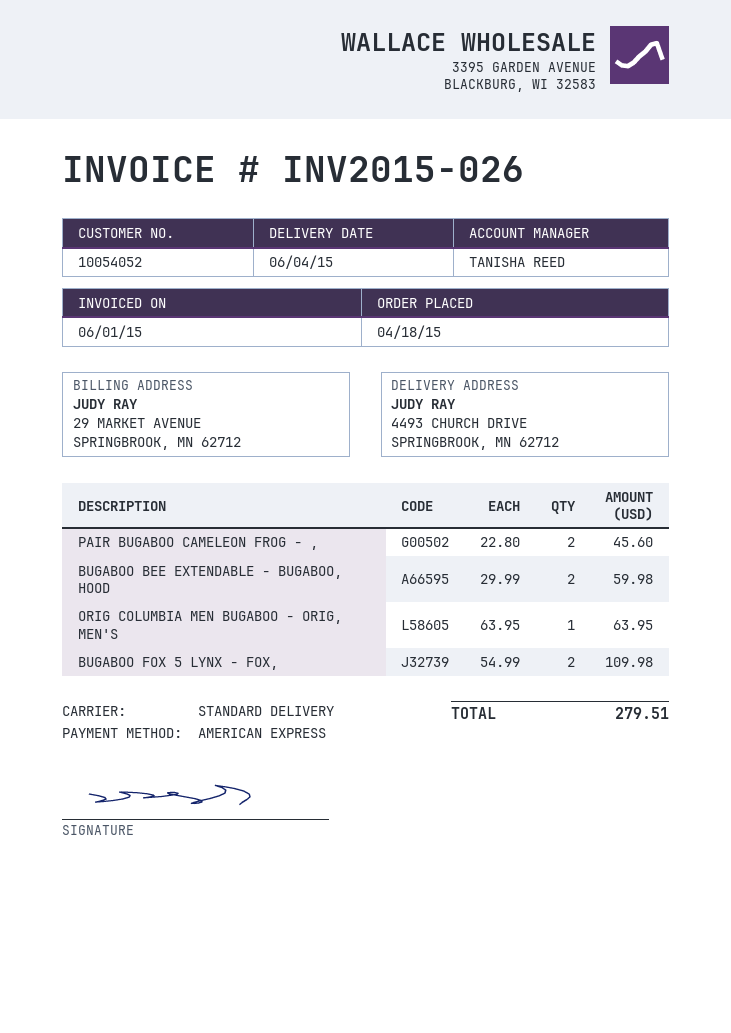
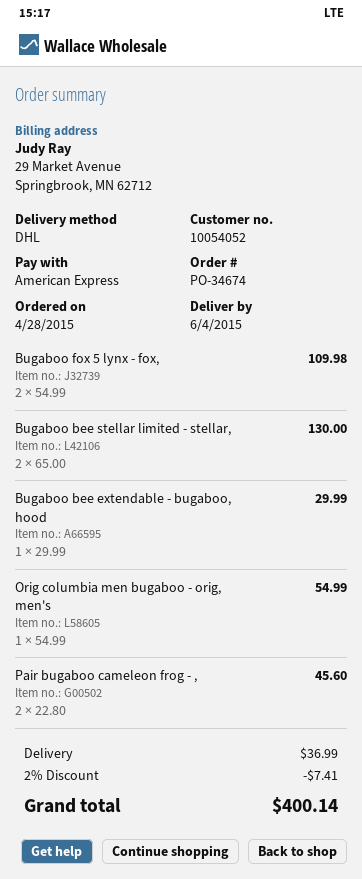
order date: 2015-04-18 -> 2015-04-28
shipping method: standard -> DHL
BUGABOO BEE EXTENDABLE - BUGABOO, HOOD: 2 x 29.99 = 59.98 -> 1 x 29.99 = 29.99
ORIG COLUMBIA MEN BUGABOO - ORIG, MEN'S: 1 x 63.95 = 63.95 -> 1 x 54.99 = 54.99
Bugaboo bee stellar limited - stellar,: none -> 2 x 65.00 = 130.00
discount: none -> 2% = 7.41
shipping: none -> 36.99
total: 279.51 -> 400.14

